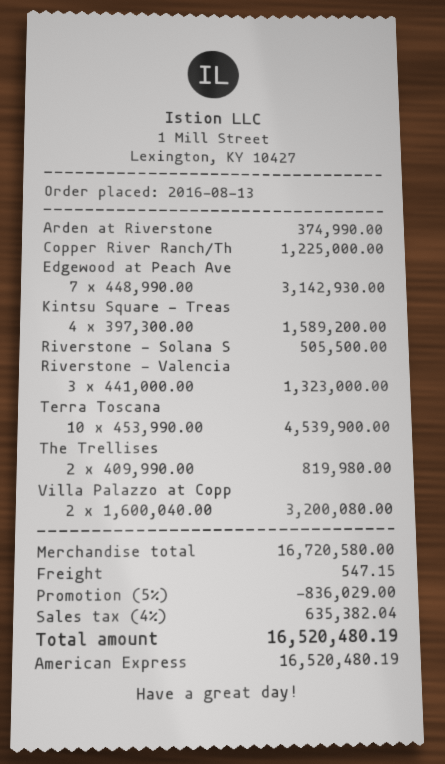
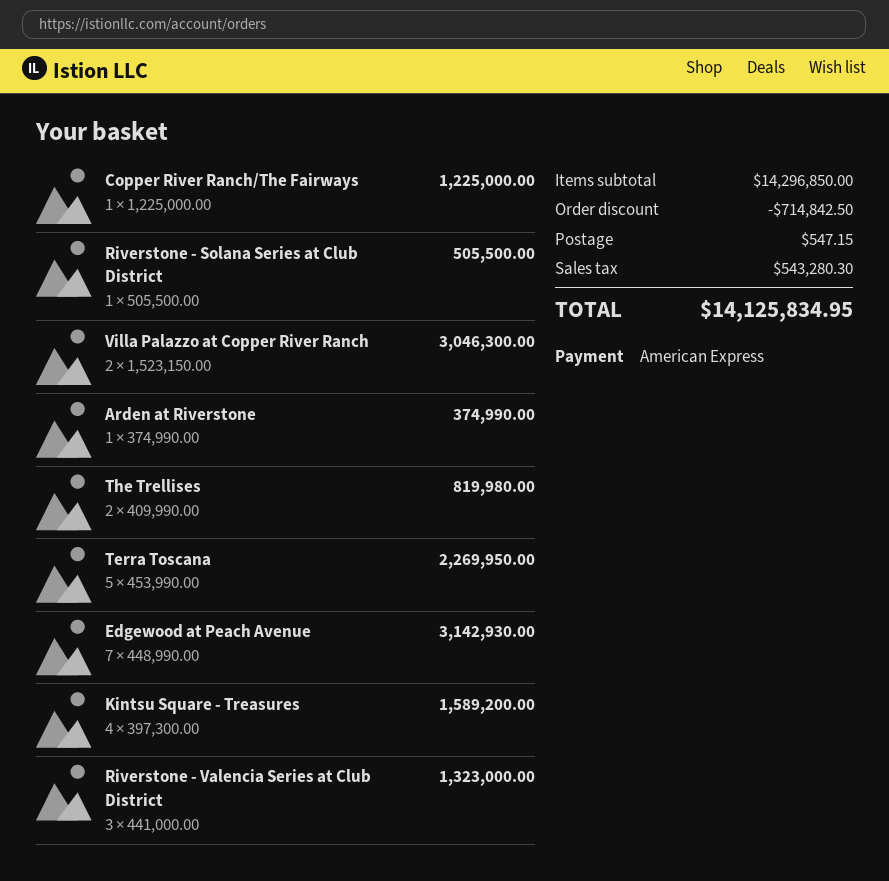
Terra Toscana: 10 x 453990.00 = 4539900.00 -> 5 x 453990.00 = 2269950.00
Villa Palazzo at Copp: 2 x 1600040.00 = 3200080.00 -> 2 x 1523150.00 = 3046300.00
subtotal: 16720580.00 -> 14296850.00
discount: 836029.00 -> 714842.50
tax: 635382.04 -> 543280.30
total: 16520480.19 -> 14125834.95

